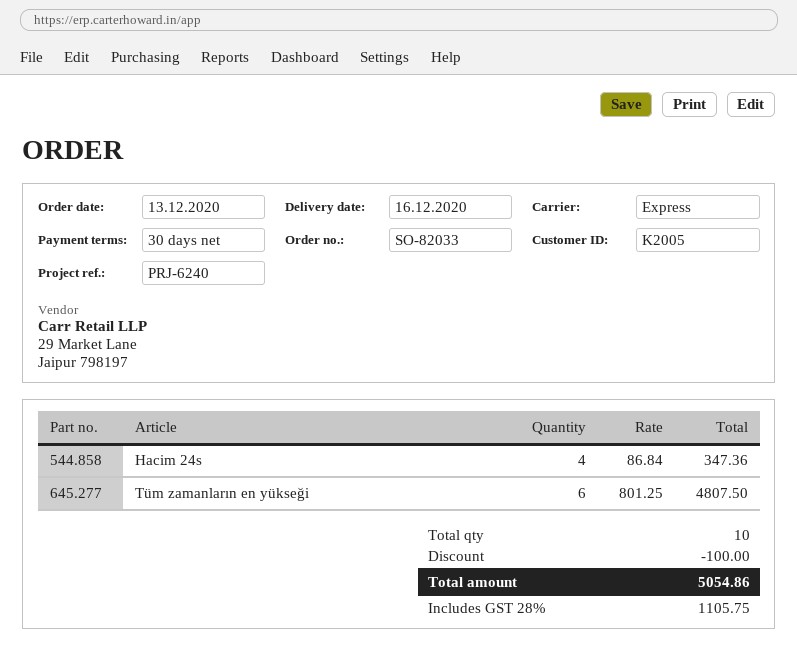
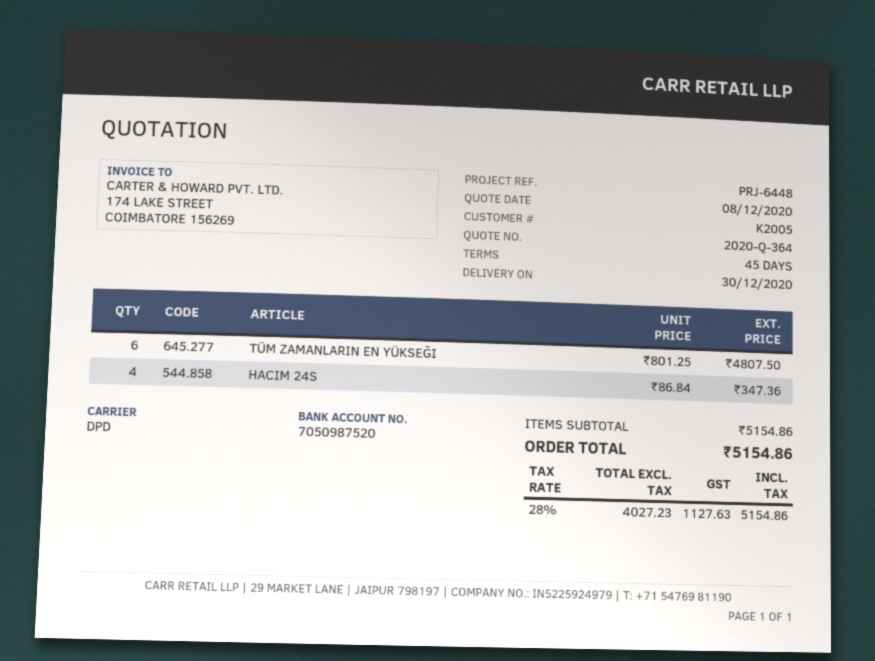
delivery date: 2020-12-16 -> 2020-12-30
payment terms: 30 days -> 45 days
reference: PRJ-6240 -> PRJ-6448
shipping method: express -> DPD
discount: 100.00 -> none
tax: 28% = 1105.75 -> 28% = 1127.63
total: 5054.86 -> 5154.86

